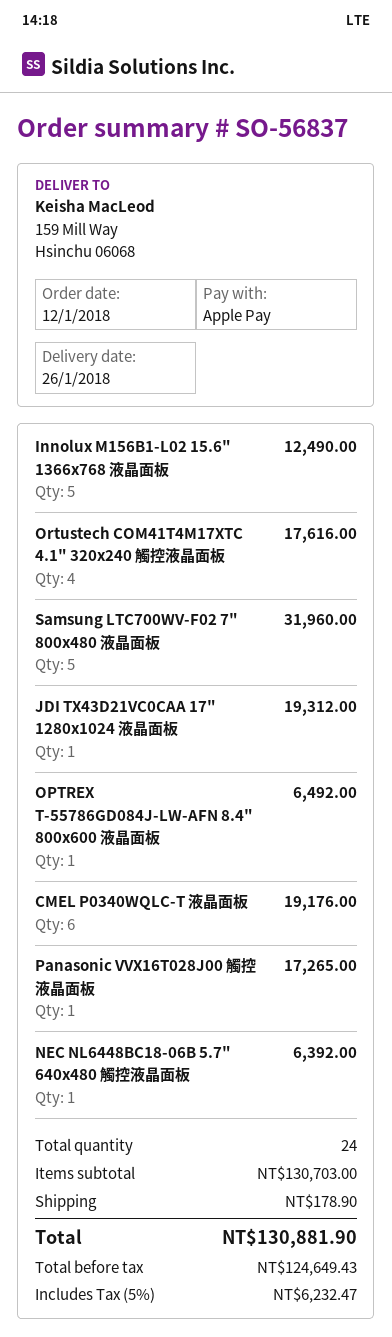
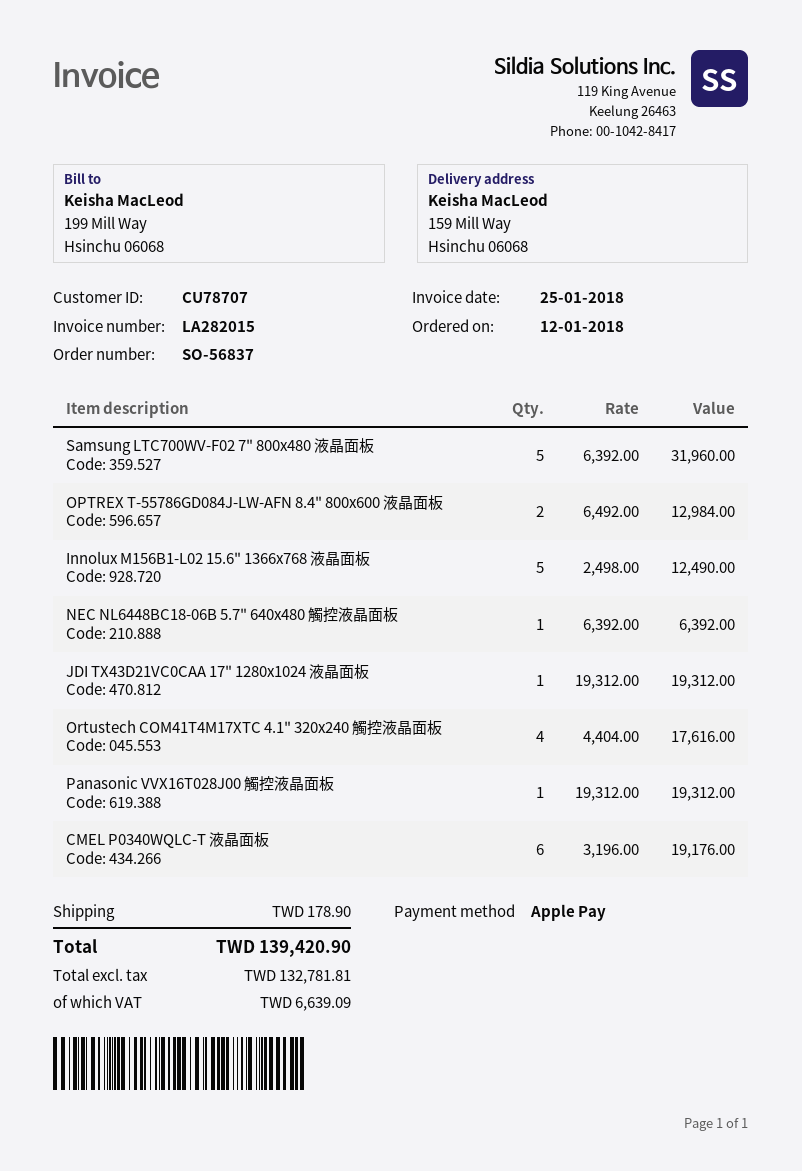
OPTREX T-55786GD084J-LW-AFN 8.4" 800x600 液晶面板: 1 for 6492.00 -> 2 for 12984.00
Panasonic VVX16T028J00 觸控液晶面板: 1 for 17265.00 -> 1 for 19312.00
net: 124649.43 -> 132781.81
tax: 6232.47 -> 6639.09
total: 130881.90 -> 139420.90

